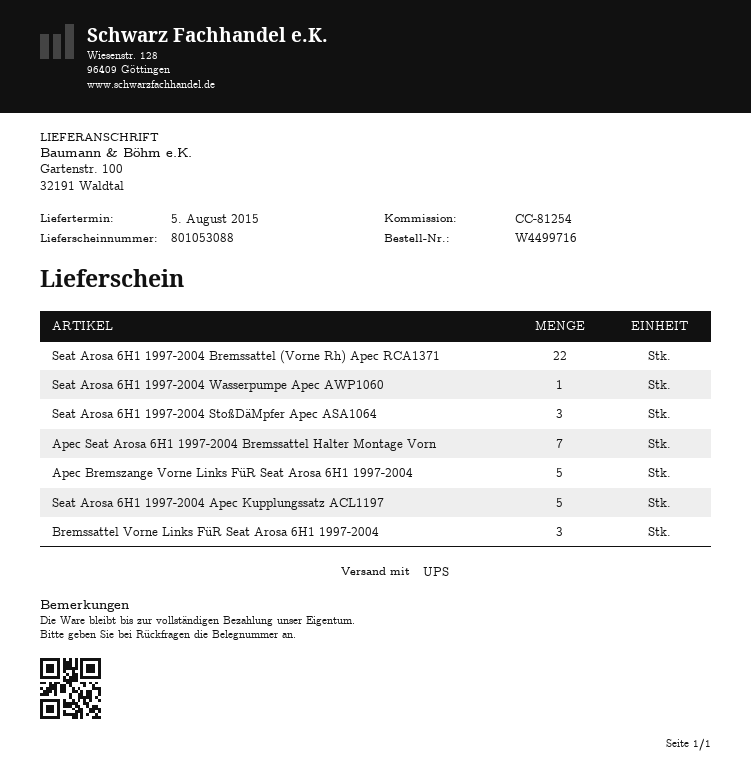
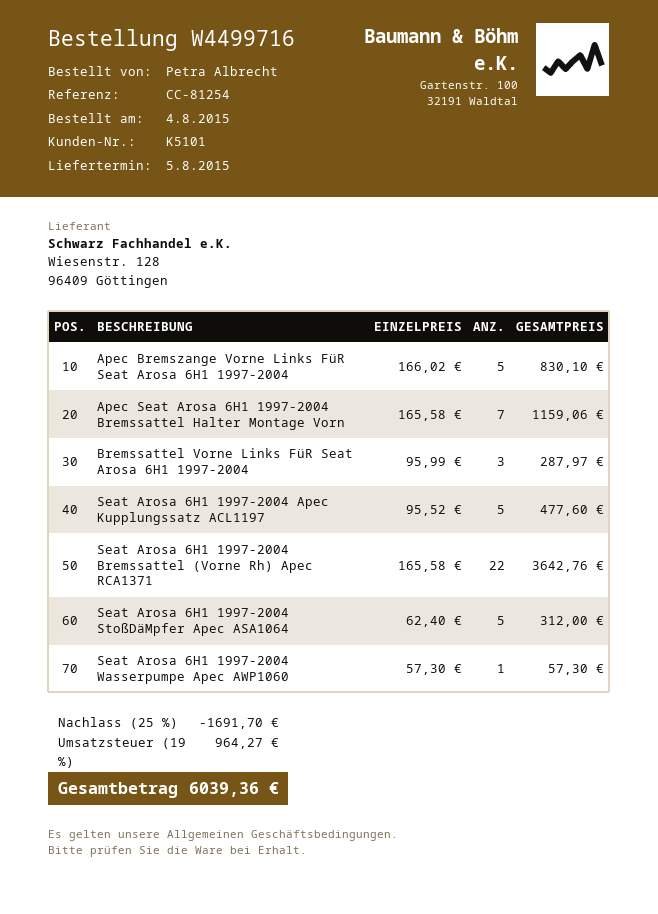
Seat Arosa 6H1 1997-2004 StoßDäMpfer Apec ASA1064: 3 -> 5

